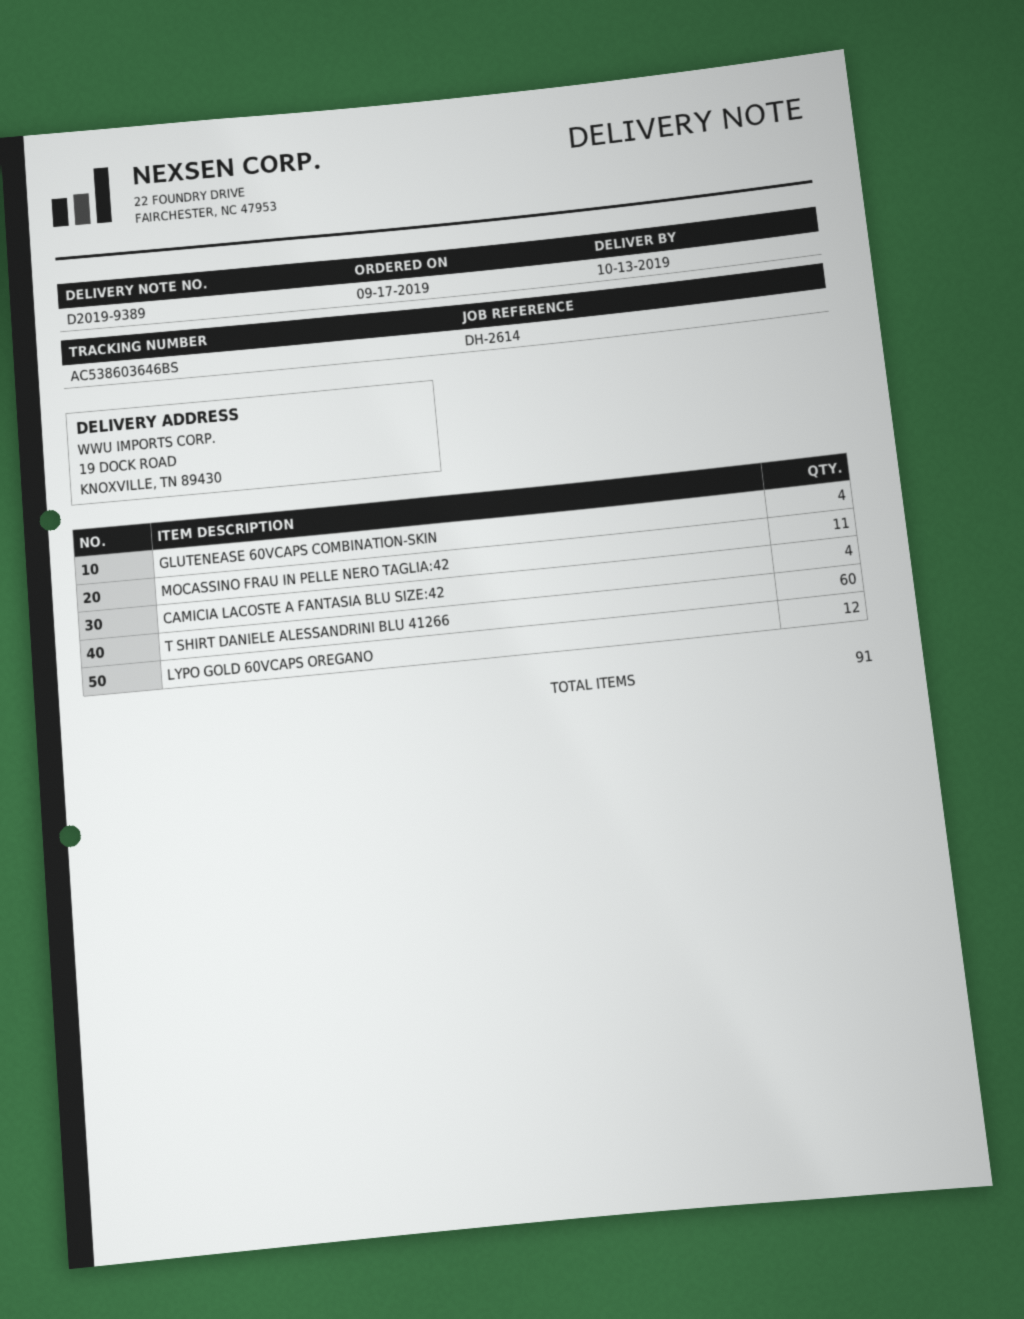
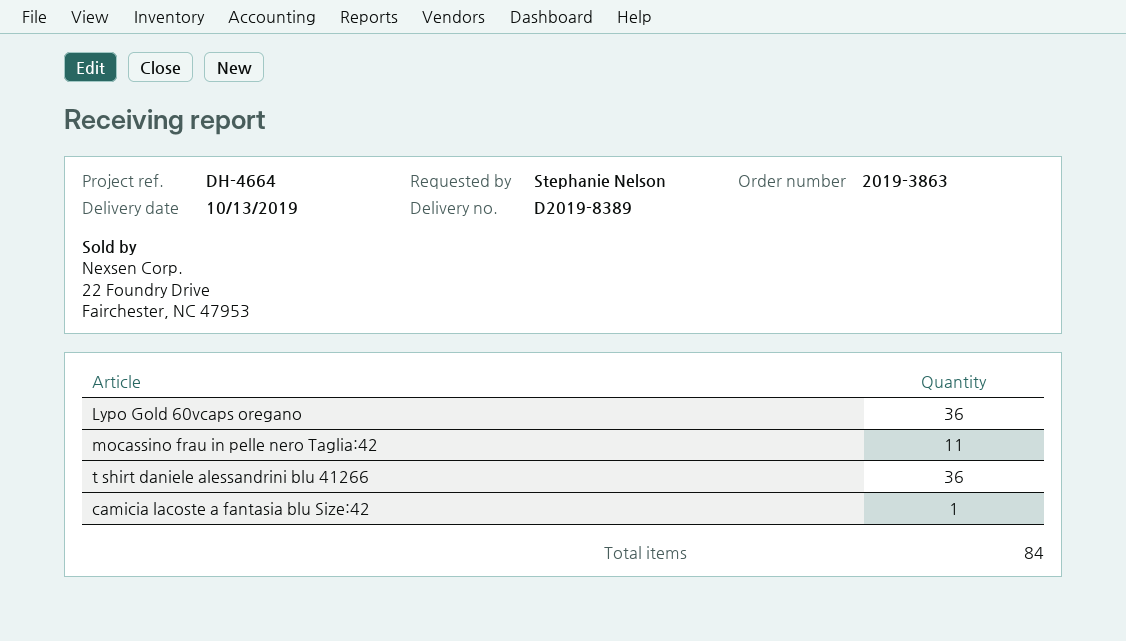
delivery note number: D2019-9389 -> D2019-8389
reference: DH-2614 -> DH-4664
GLUTENEASE 60VCAPS COMBINATION-SKIN: 4 -> none
CAMICIA LACOSTE A FANTASIA BLU SIZE:42: 4 -> 1
T SHIRT DANIELE ALESSANDRINI BLU 41266: 60 -> 36
LYPO GOLD 60VCAPS OREGANO: 12 -> 36
total quantity: 91 -> 84

